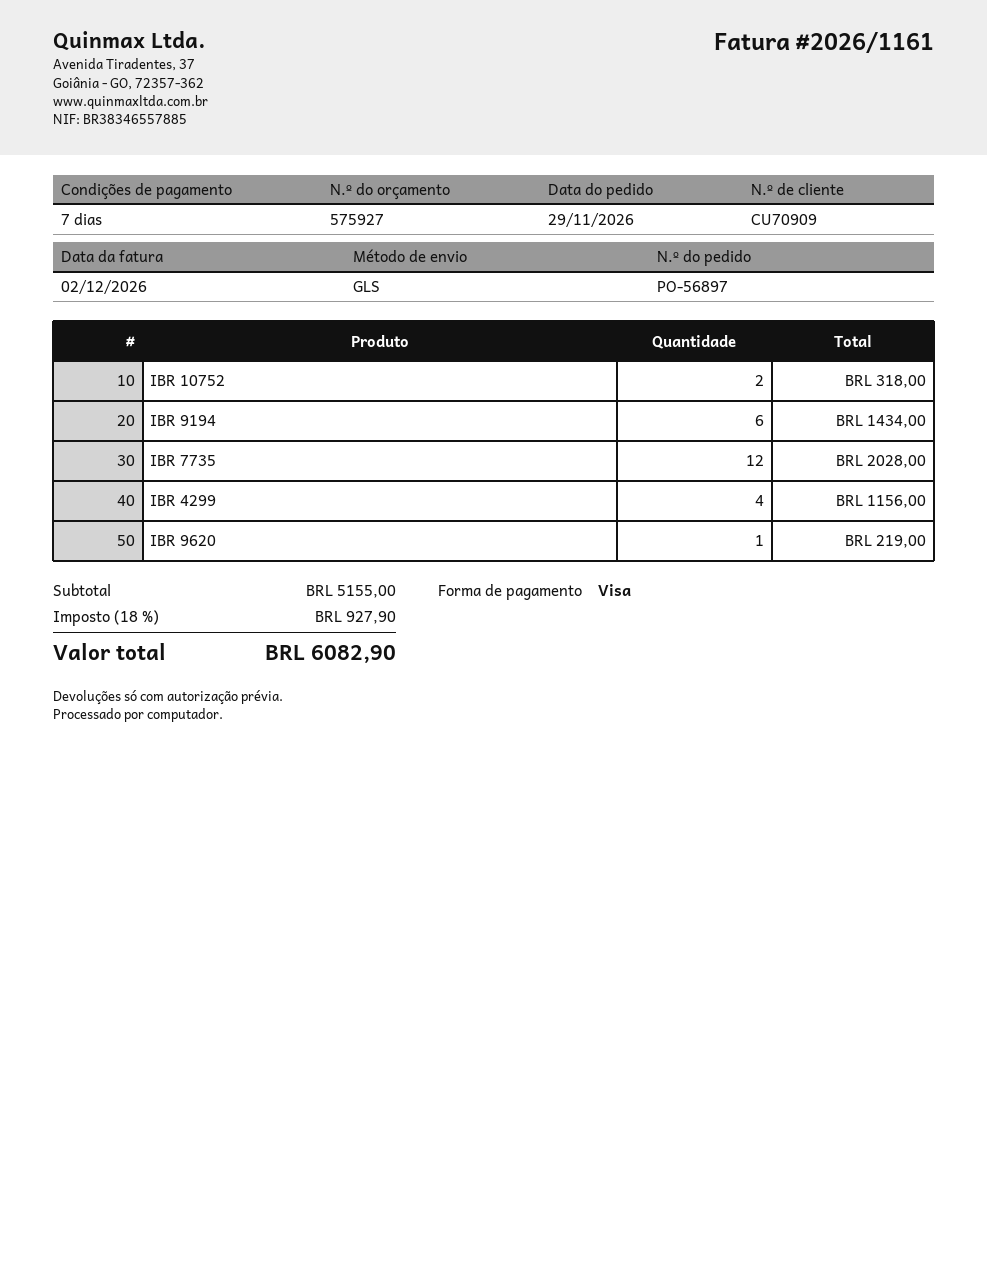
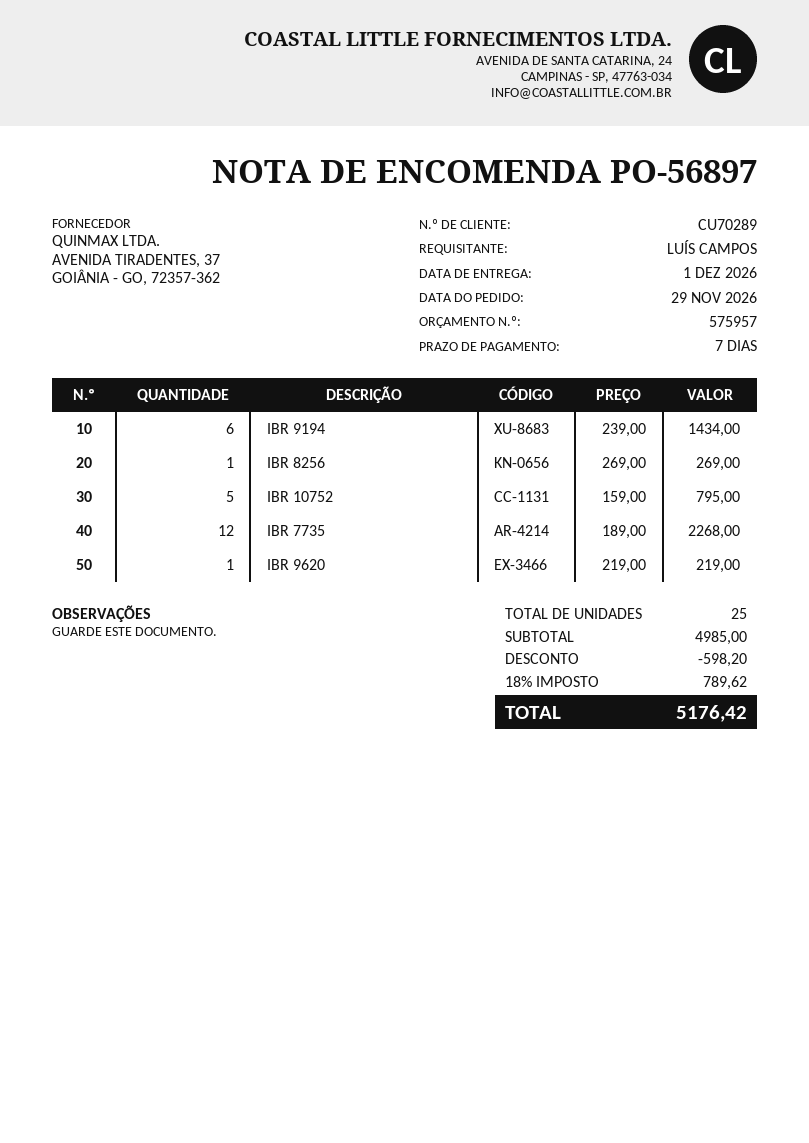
quote number: 575927 -> 575957
customer number: CU70909 -> CU70289
IBR 10752: 2 for 318.00 -> 5 for 795.00
IBR 7735: 12 for 2028.00 -> 12 for 2268.00
IBR 4299: 4 for 1156.00 -> none
IBR 8256: none -> 1 for 269.00
subtotal: 5155.00 -> 4985.00
discount: none -> 598.20
tax: 18% = 927.90 -> 18% = 789.62
total: 6082.90 -> 5176.42

